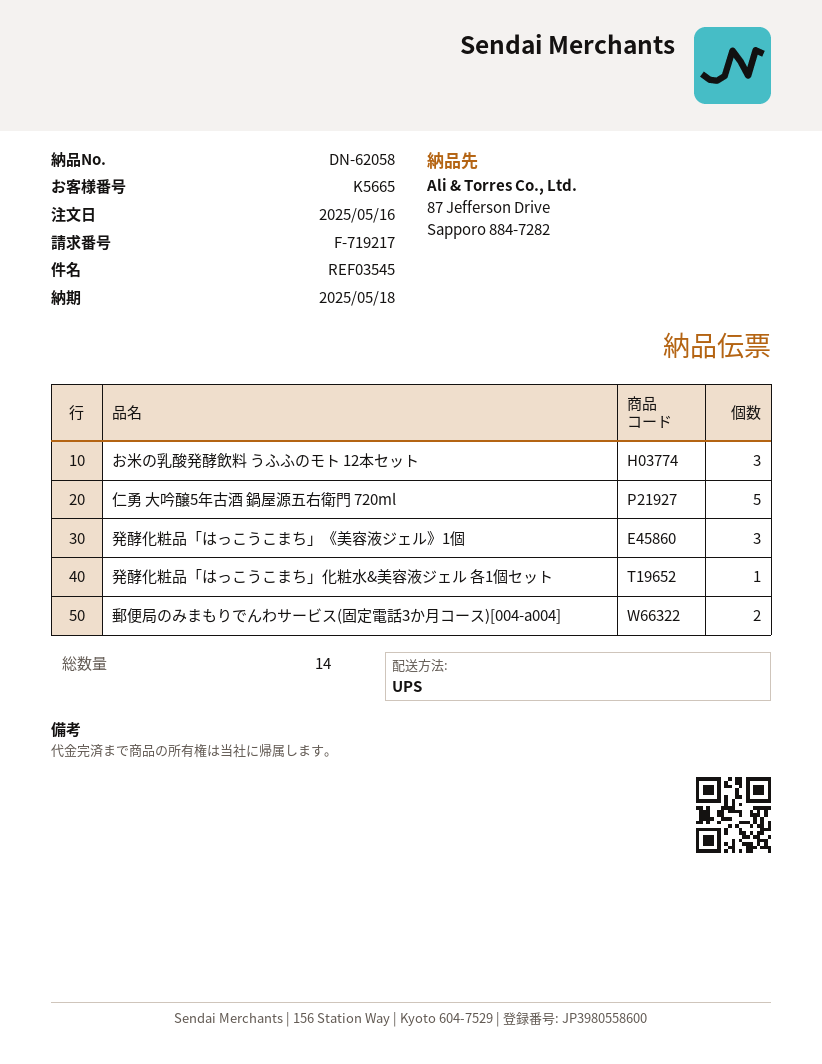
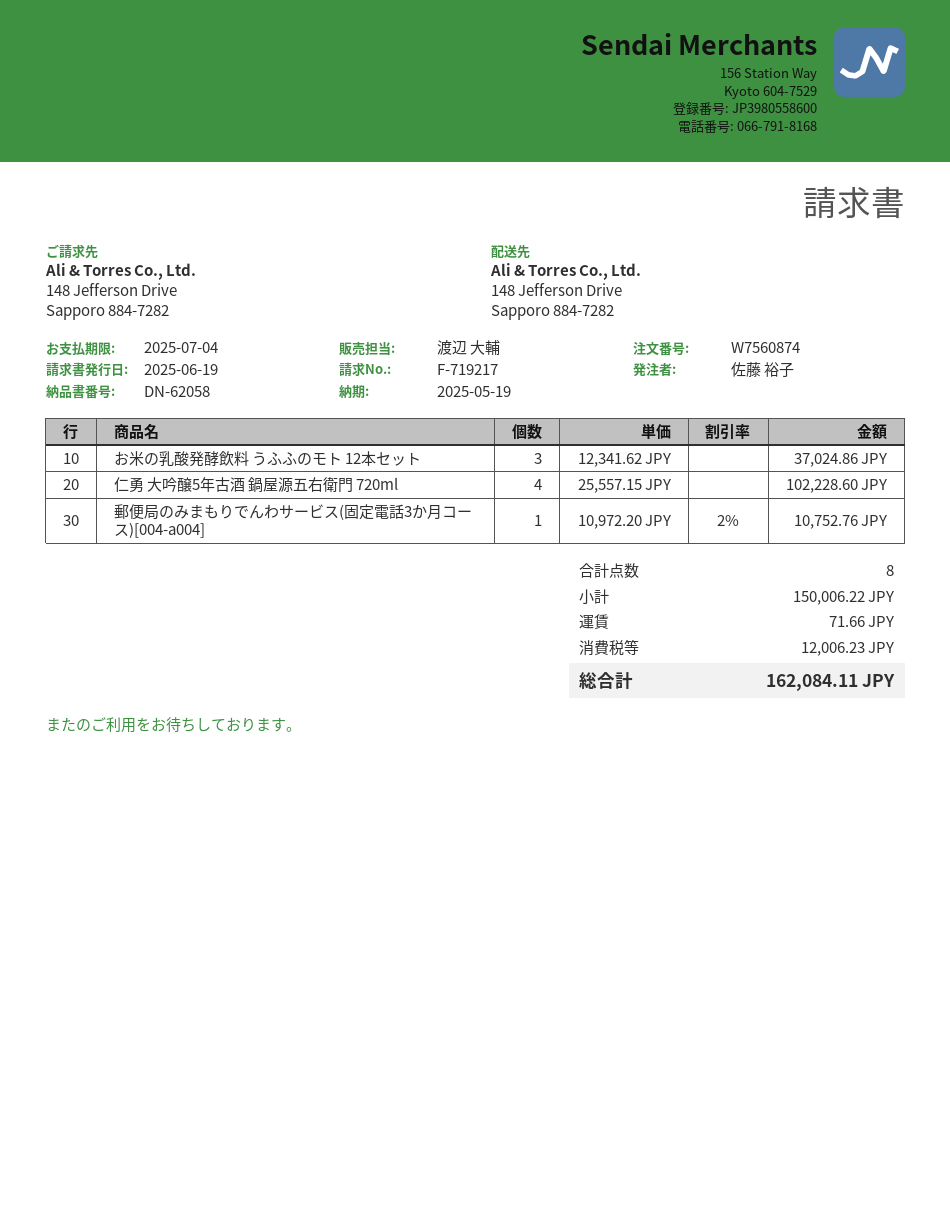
delivery date: 2025-05-18 -> 2025-05-19
ship to: 87 Jefferson Drive, Sapporo 884-7282 -> 148 Jefferson Drive, Sapporo 884-7282
仁勇 大吟醸5年古酒 鍋屋源五右衛門 720ml: 5 -> 4
発酵化粧品「はっこうこまち」《美容液ジェル》1個: 3 -> none
発酵化粧品「はっこうこまち」化粧水&美容液ジェル 各1個セット: 1 -> none
郵便局のみまもりでんわサービス(固定電話3か月コース)[004-a004]: 2 -> 1
total quantity: 14 -> 8

